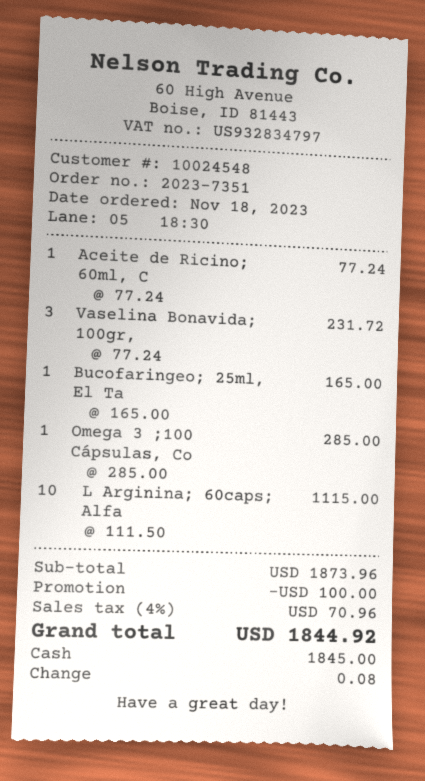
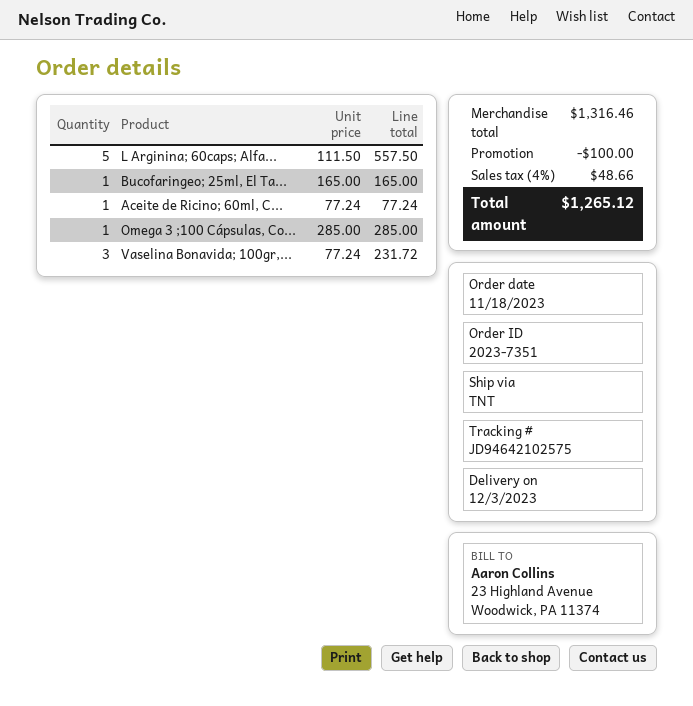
L Arginina; 60caps; Alfa: 10 x 111.50 = 1115.00 -> 5 x 111.50 = 557.50
subtotal: 1873.96 -> 1316.46
tax: 4% = 70.96 -> 4% = 48.66
total: 1844.92 -> 1265.12

